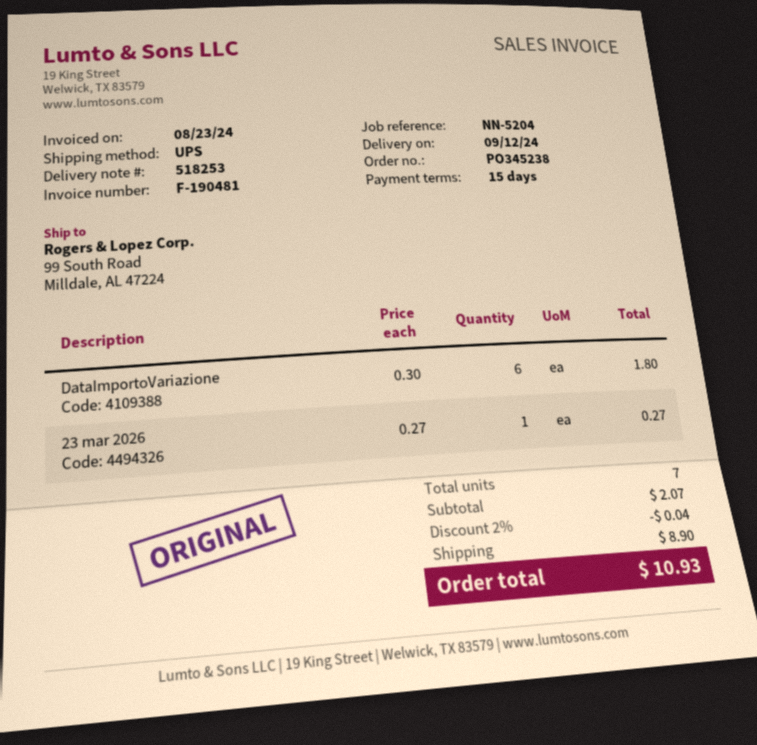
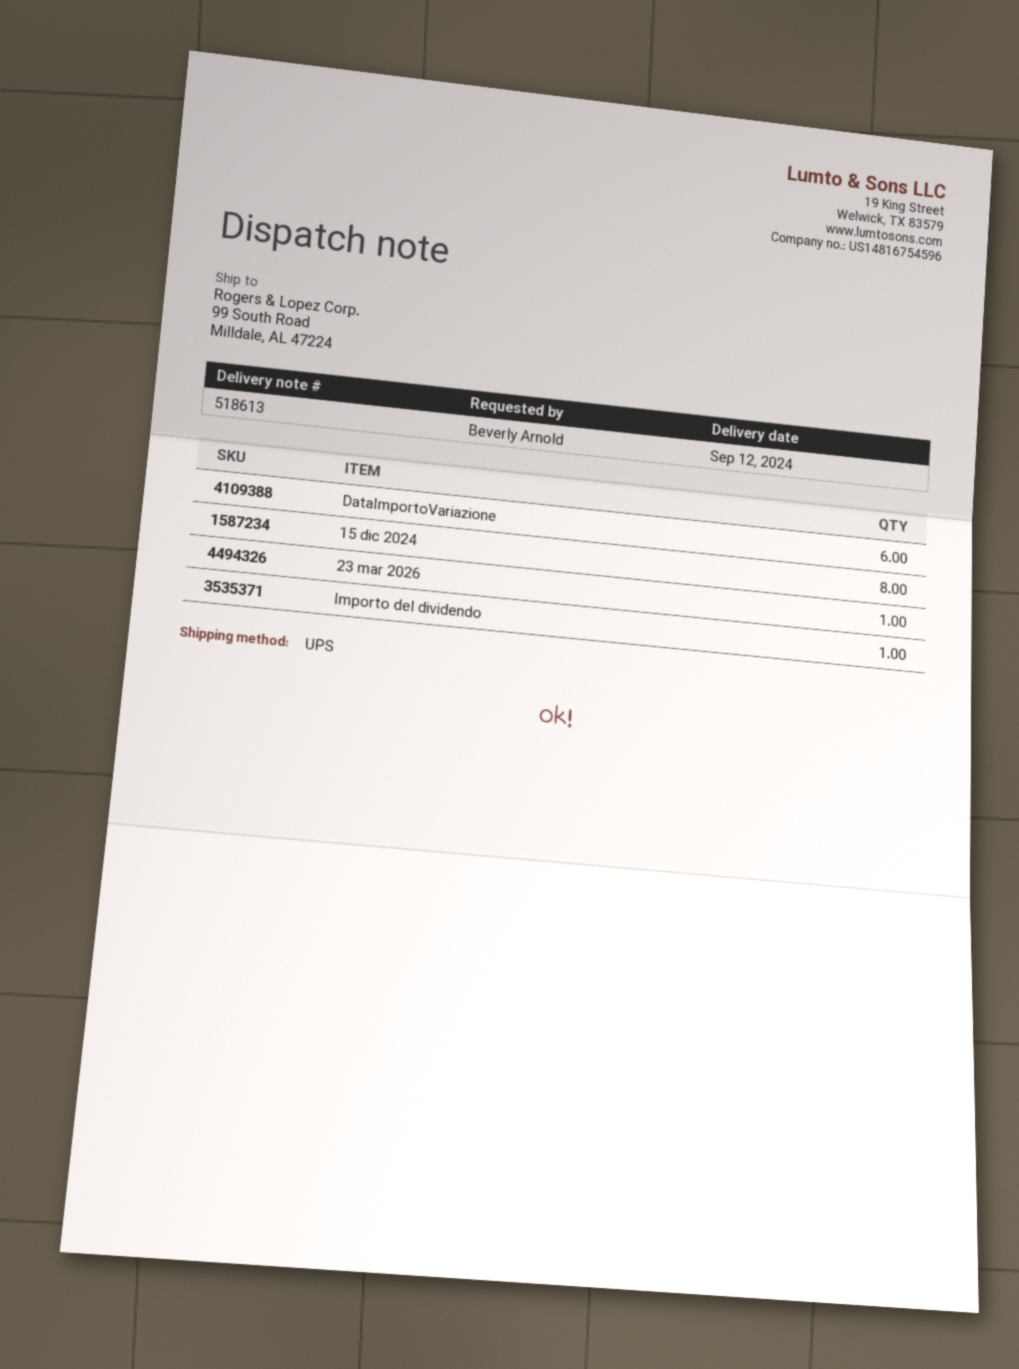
delivery note number: 518253 -> 518613
15 dic 2024: none -> 8
Importo del dividendo: none -> 1

